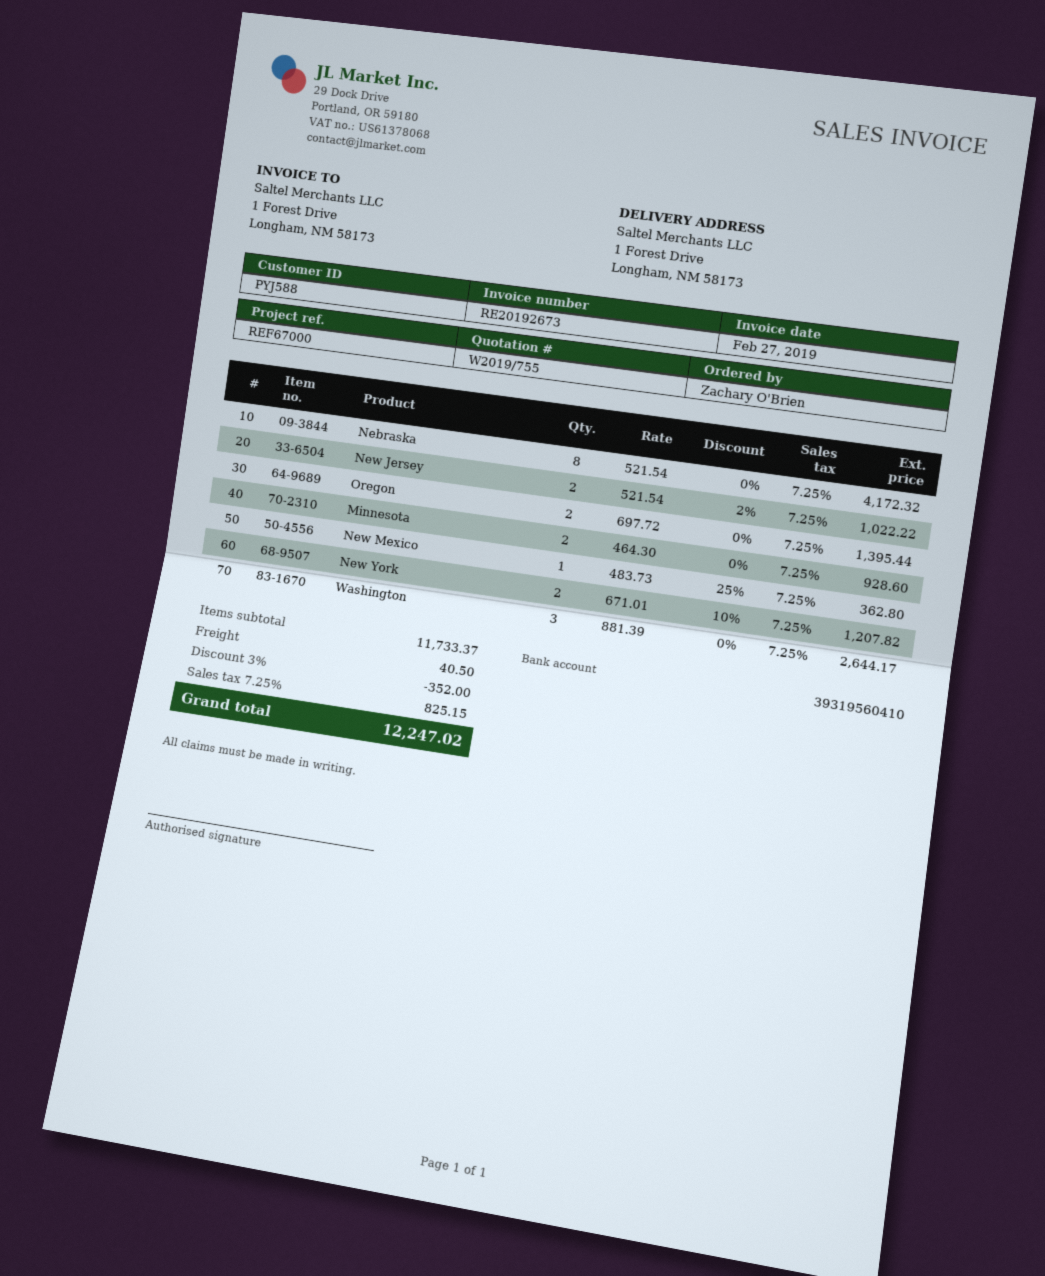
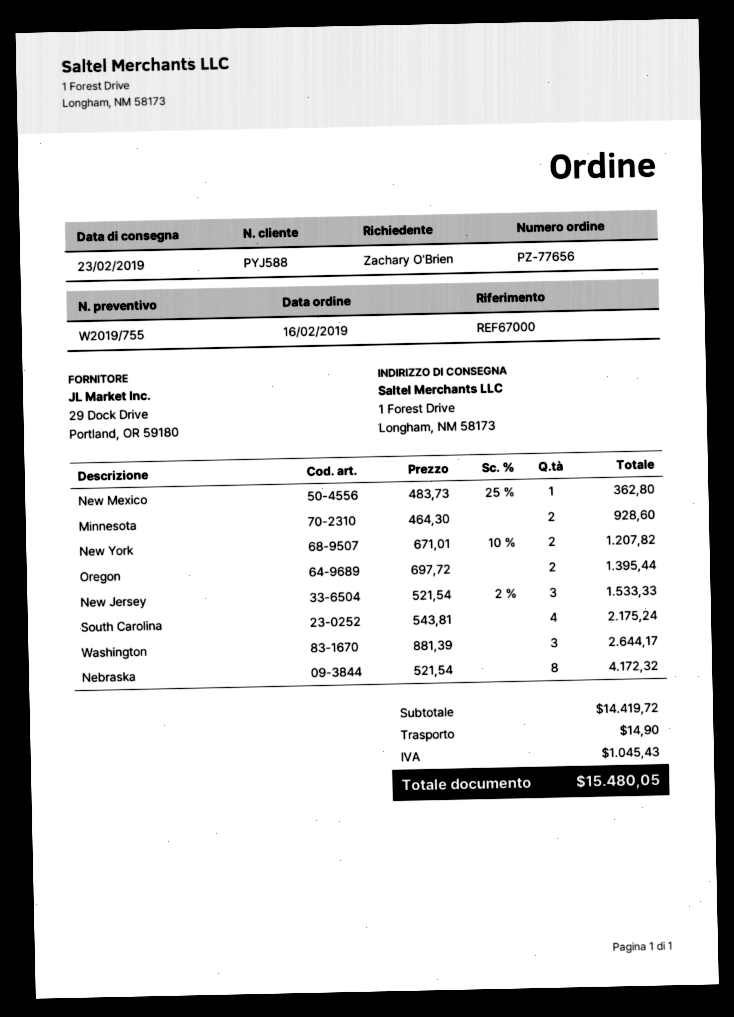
New Jersey: 2 x 521.54 - 2% = 1022.22 -> 3 x 521.54 - 2% = 1533.33
South Carolina: none -> 4 x 543.81 = 2175.24
subtotal: 11733.37 -> 14419.72
discount: 3% = 352.00 -> none
shipping: 40.50 -> 14.90
tax: 825.15 -> 1045.43
total: 12247.02 -> 15480.05

